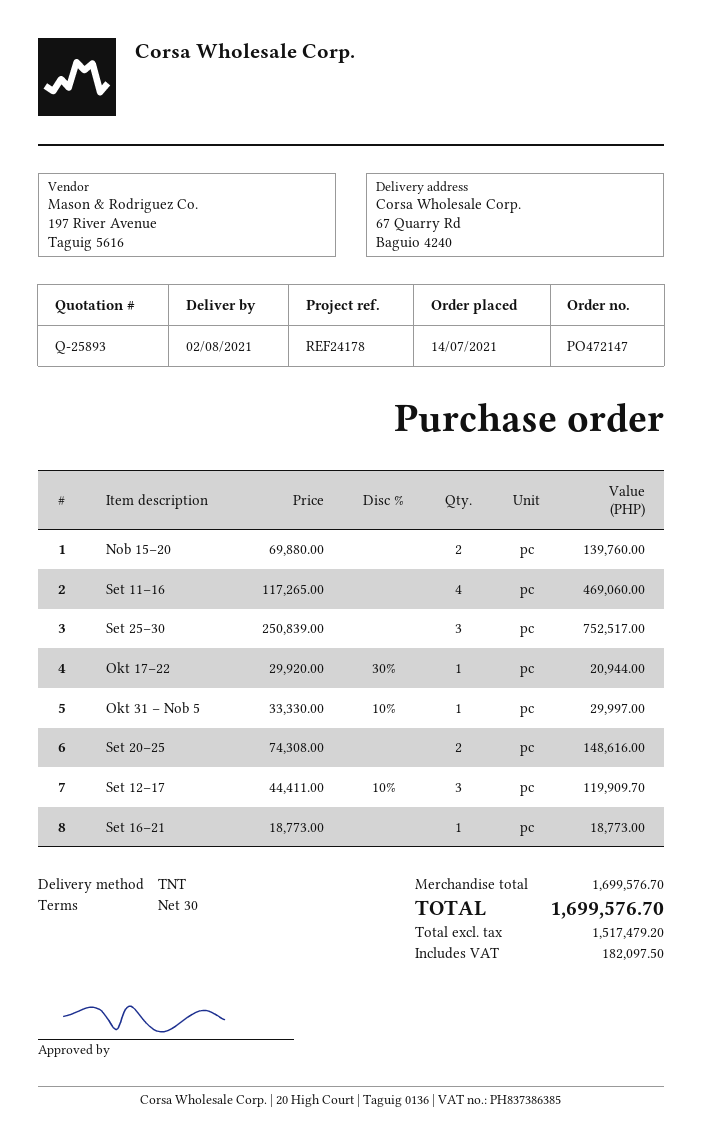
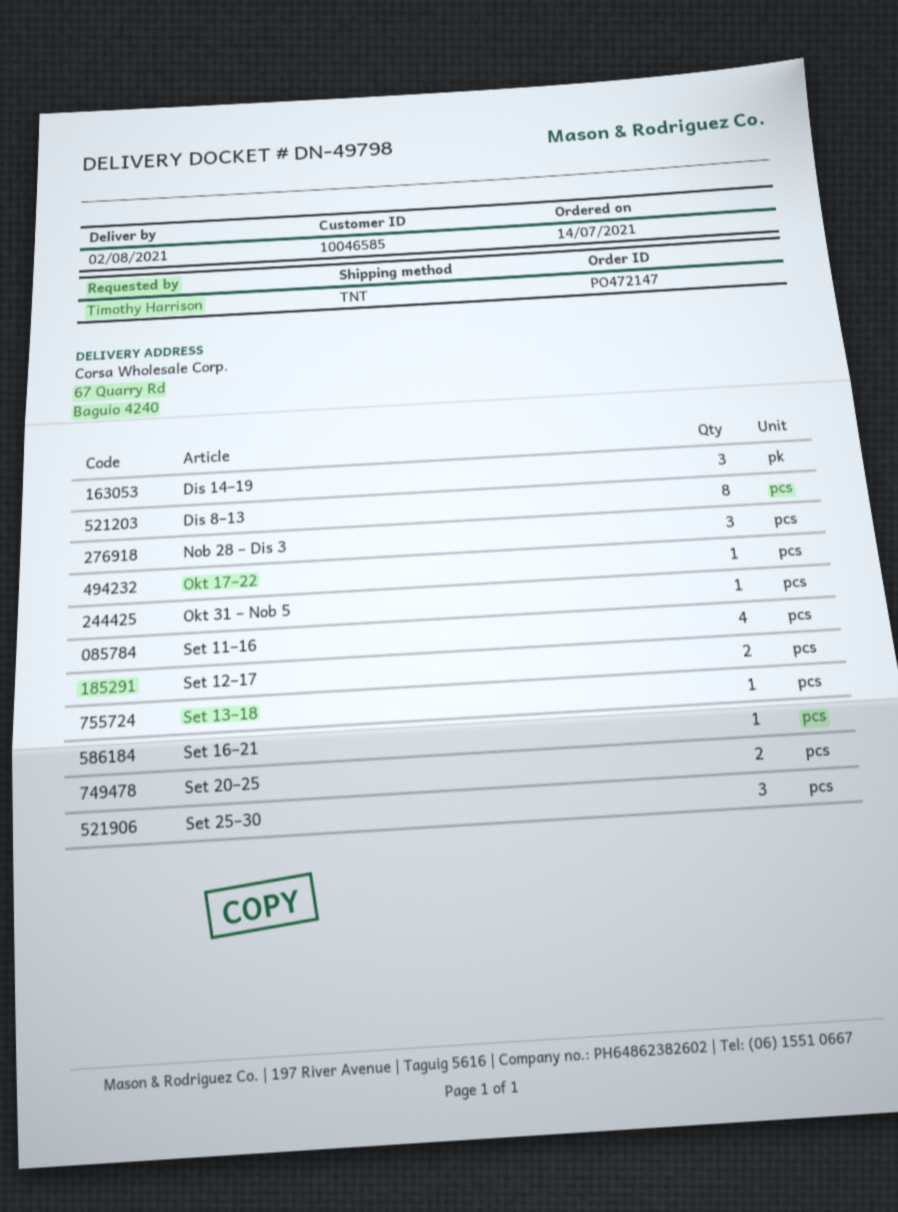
Nob 15–20: 2 -> none
Set 12–17: 3 -> 2
Dis 14–19: none -> 3
Dis 8–13: none -> 8
Nob 28 – Dis 3: none -> 3
Set 13–18: none -> 1

